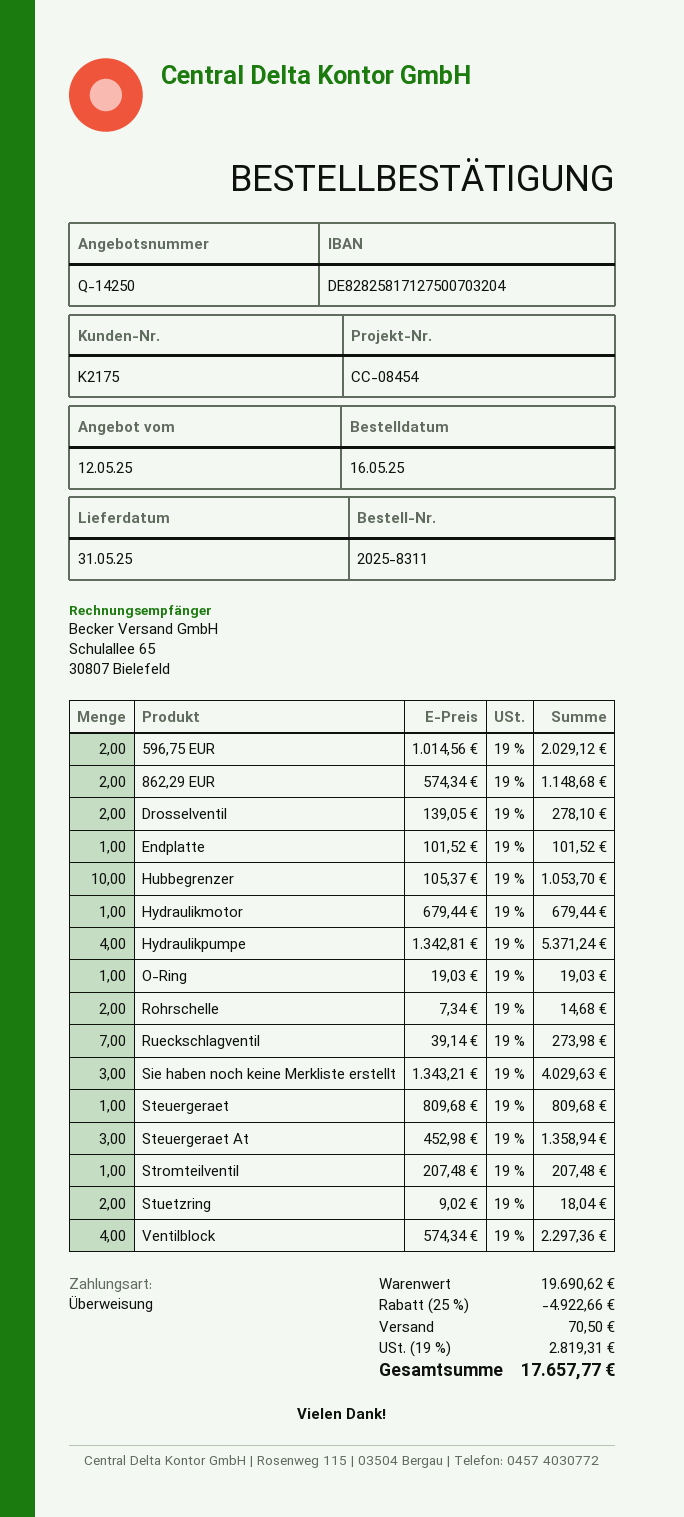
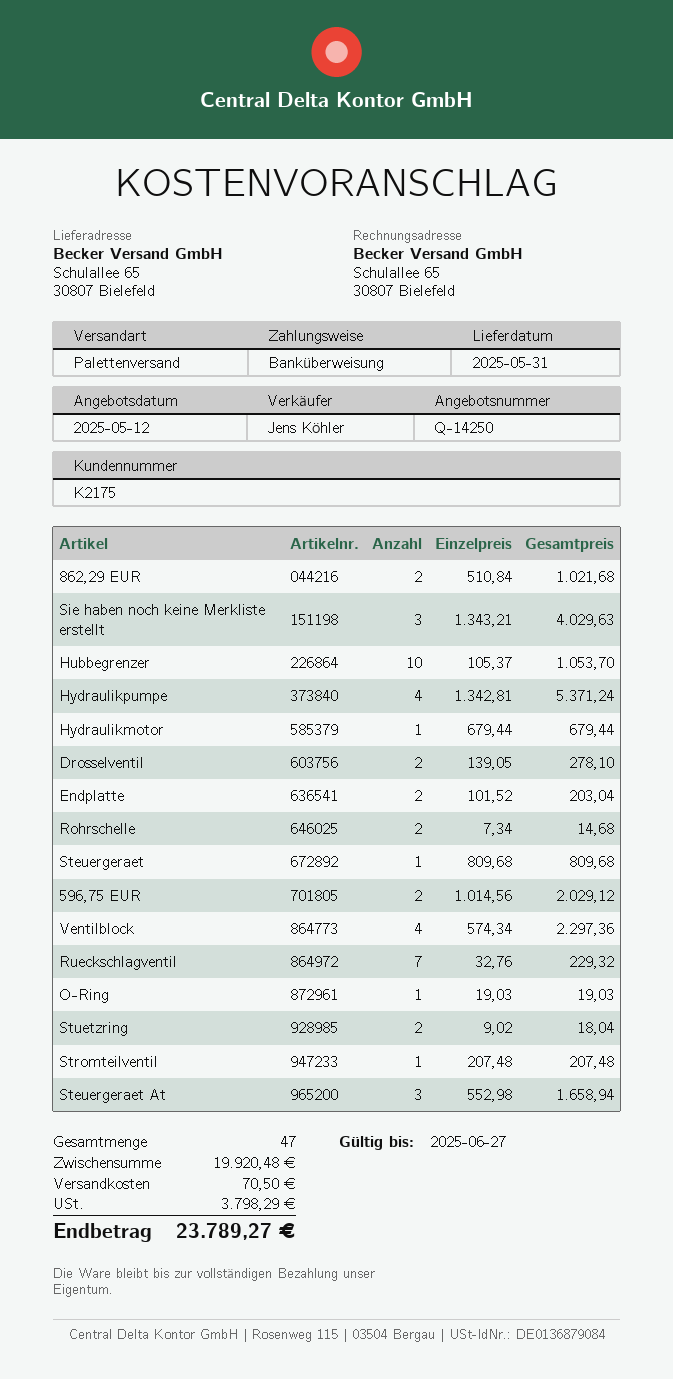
862,29 EUR: 2 x 574.34 = 1148.68 -> 2 x 510.84 = 1021.68
Endplatte: 1 x 101.52 = 101.52 -> 2 x 101.52 = 203.04
Rueckschlagventil: 7 x 39.14 = 273.98 -> 7 x 32.76 = 229.32
Steuergeraet At: 3 x 452.98 = 1358.94 -> 3 x 552.98 = 1658.94
subtotal: 19690.62 -> 19920.48
discount: 25% = 4922.66 -> none
tax: 2819.31 -> 3798.29
total: 17657.77 -> 23789.27

